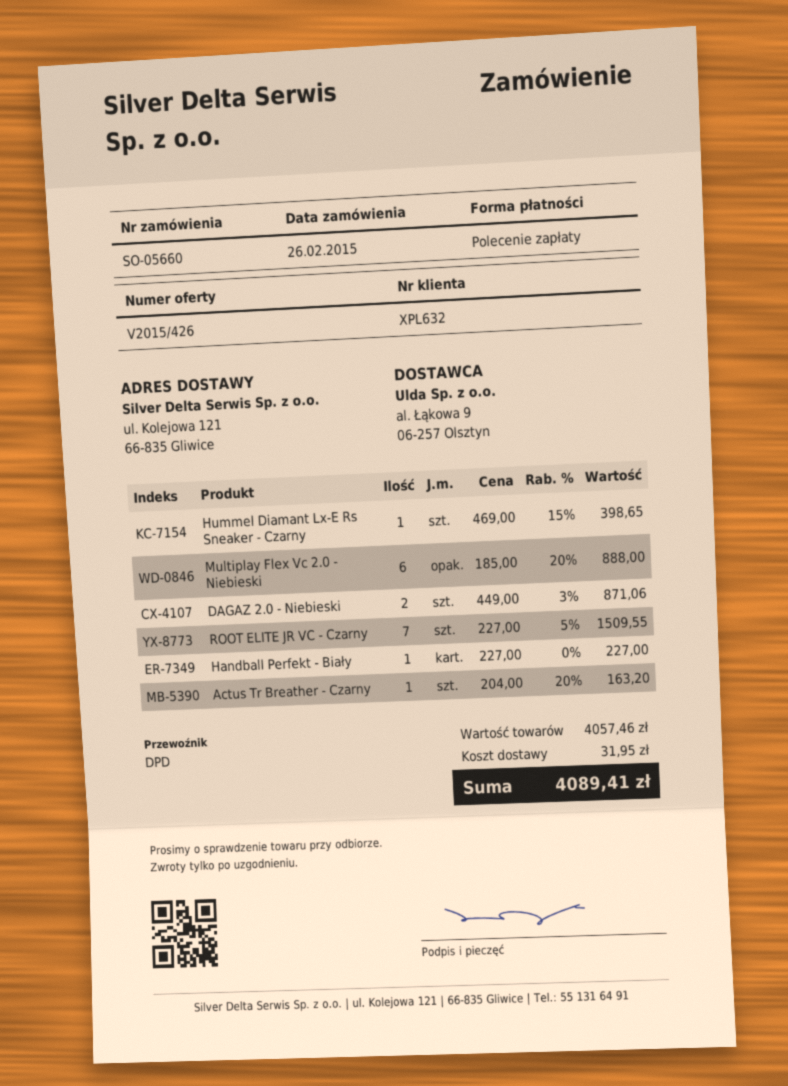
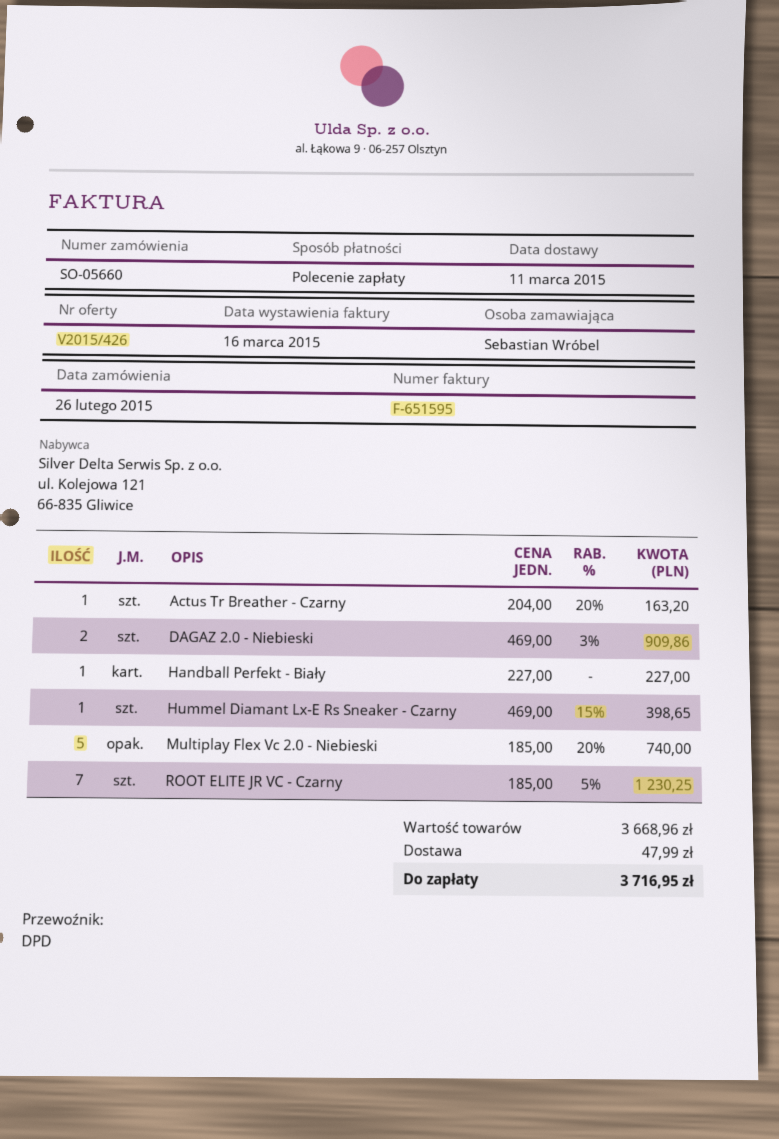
Multiplay Flex Vc 2.0 - Niebieski: 6 x 185.00 - 20% = 888.00 -> 5 x 185.00 - 20% = 740.00
DAGAZ 2.0 - Niebieski: 2 x 449.00 - 3% = 871.06 -> 2 x 469.00 - 3% = 909.86
ROOT ELITE JR VC - Czarny: 7 x 227.00 - 5% = 1509.55 -> 7 x 185.00 - 5% = 1230.25
subtotal: 4057.46 -> 3668.96
shipping: 31.95 -> 47.99
total: 4089.41 -> 3716.95

